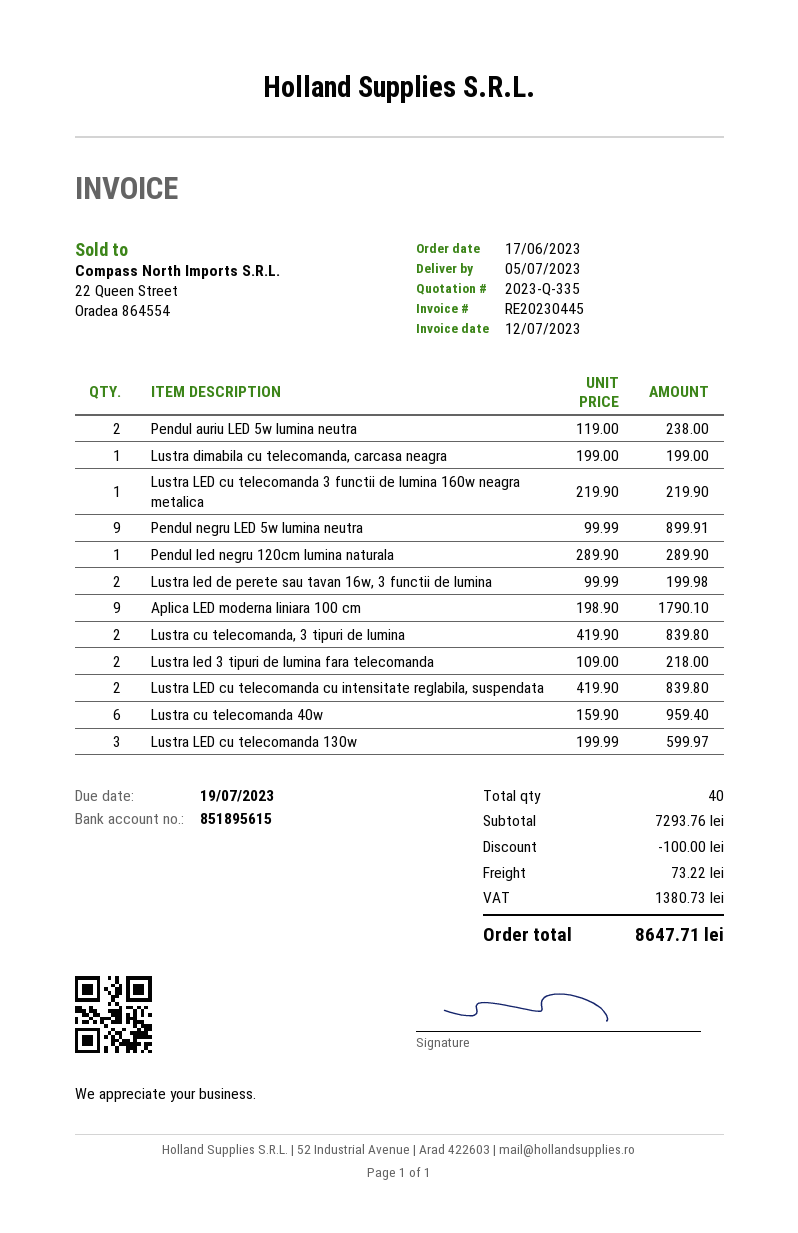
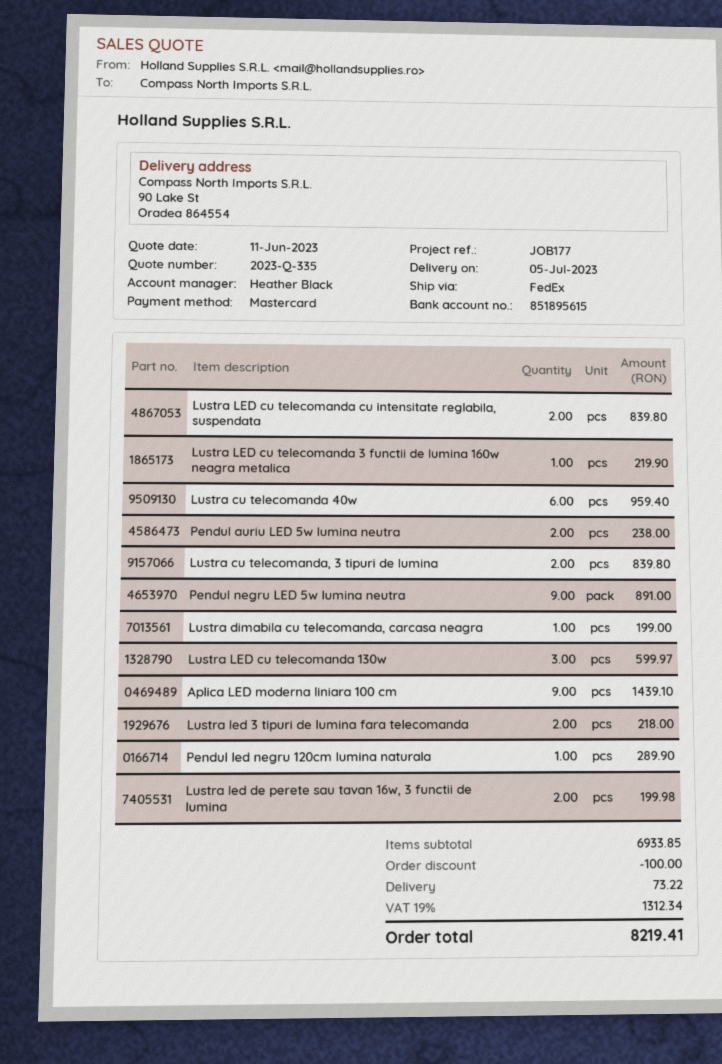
Pendul negru LED 5w lumina neutra: 9 for 899.91 -> 9 for 891.00
Aplica LED moderna liniara 100 cm: 9 for 1790.10 -> 9 for 1439.10
subtotal: 7293.76 -> 6933.85
tax: 1380.73 -> 1312.34
total: 8647.71 -> 8219.41

